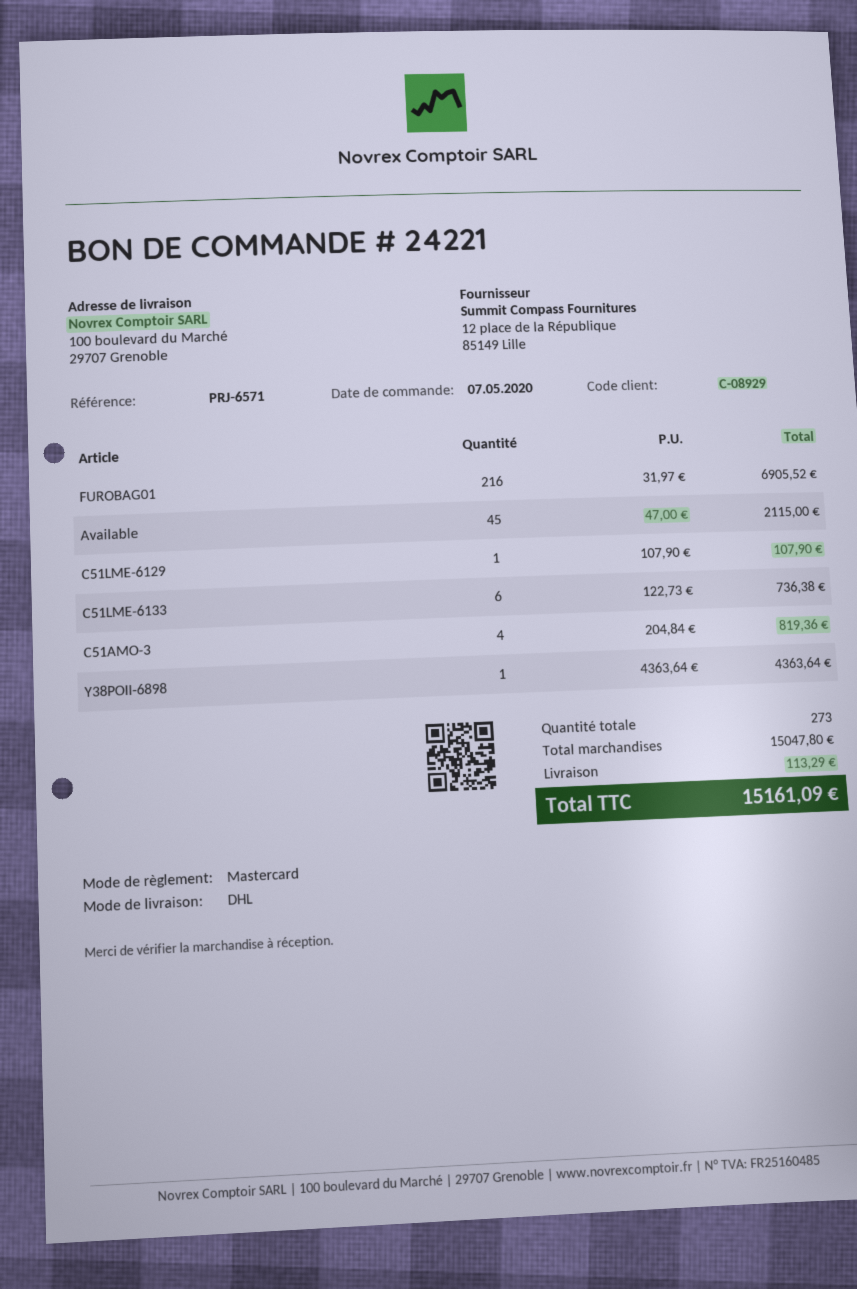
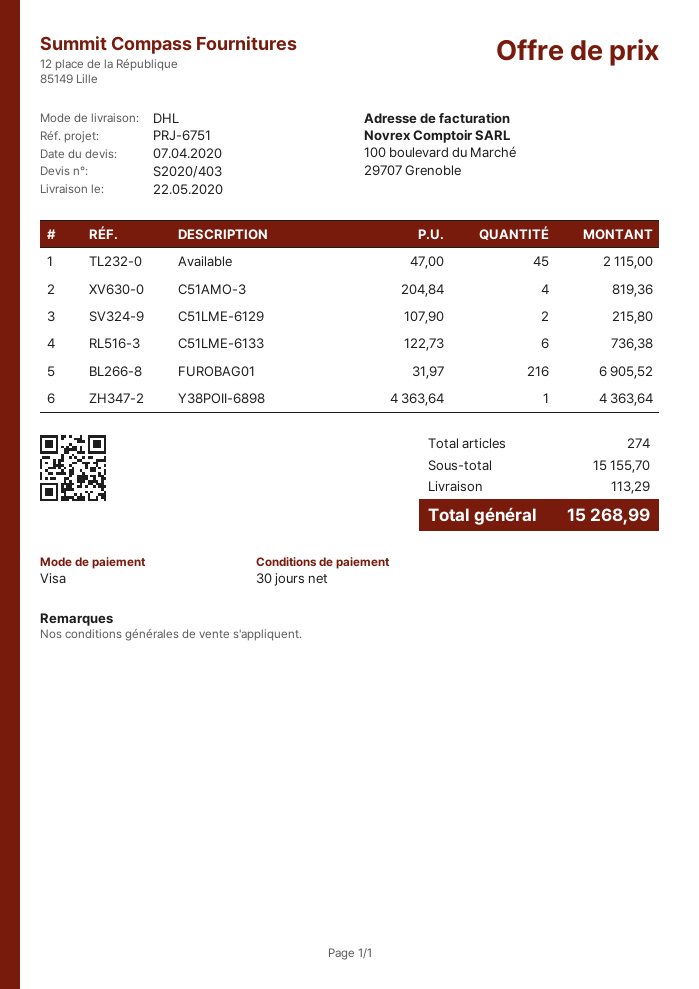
reference: PRJ-6571 -> PRJ-6751
payment method: Mastercard -> Visa
C51LME-6129: 1 x 107.90 = 107.90 -> 2 x 107.90 = 215.80
total quantity: 273 -> 274
subtotal: 15047.80 -> 15155.70
total: 15161.09 -> 15268.99

